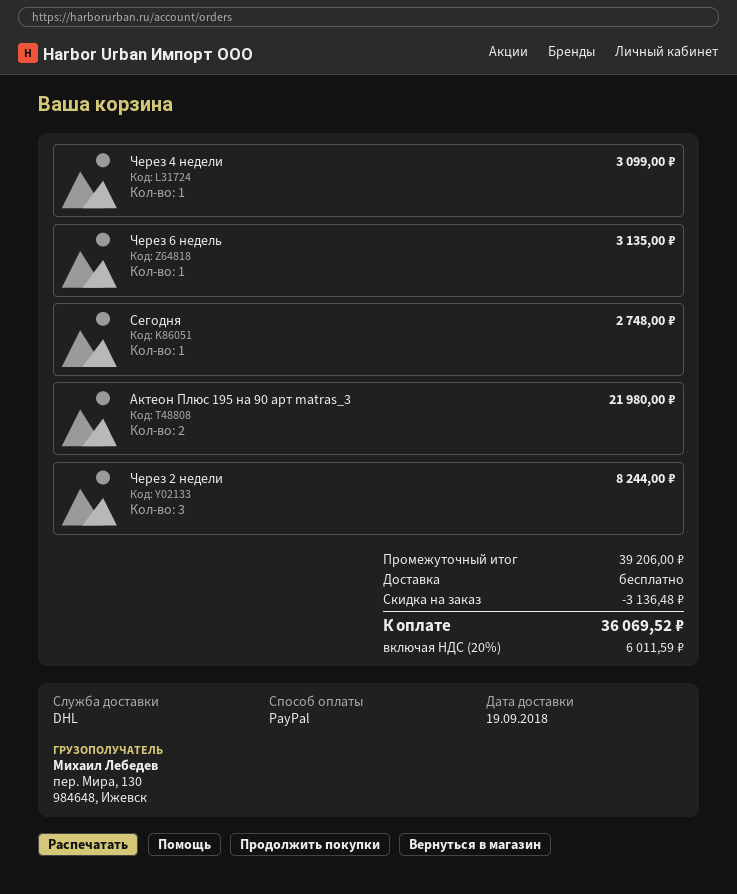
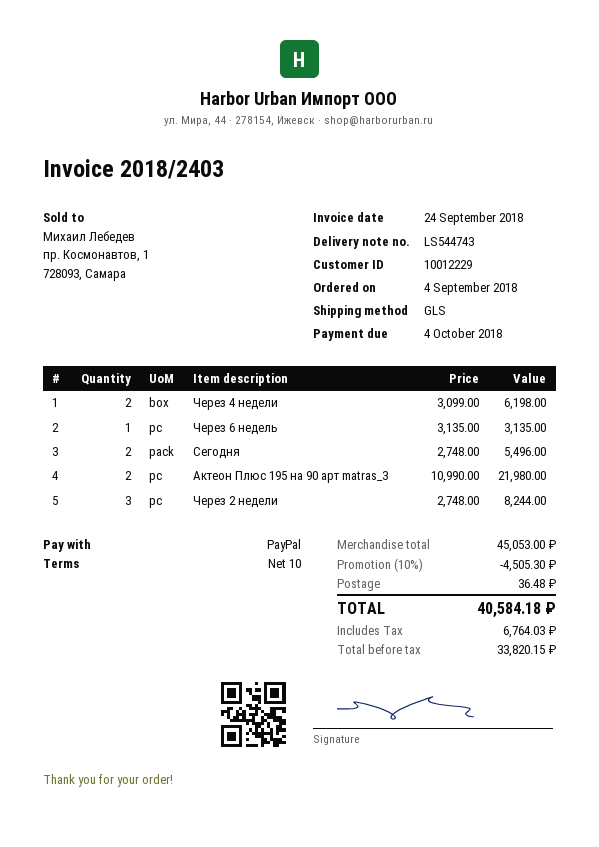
shipping method: DHL -> GLS
Через 4 недели: 1 for 3099.00 -> 2 for 6198.00
Сегодня: 1 for 2748.00 -> 2 for 5496.00
subtotal: 39206.00 -> 45053.00
discount: 3136.48 -> 4505.30
shipping: 0.00 -> 36.48
tax: 6011.59 -> 6764.03
total: 36069.52 -> 40584.18

